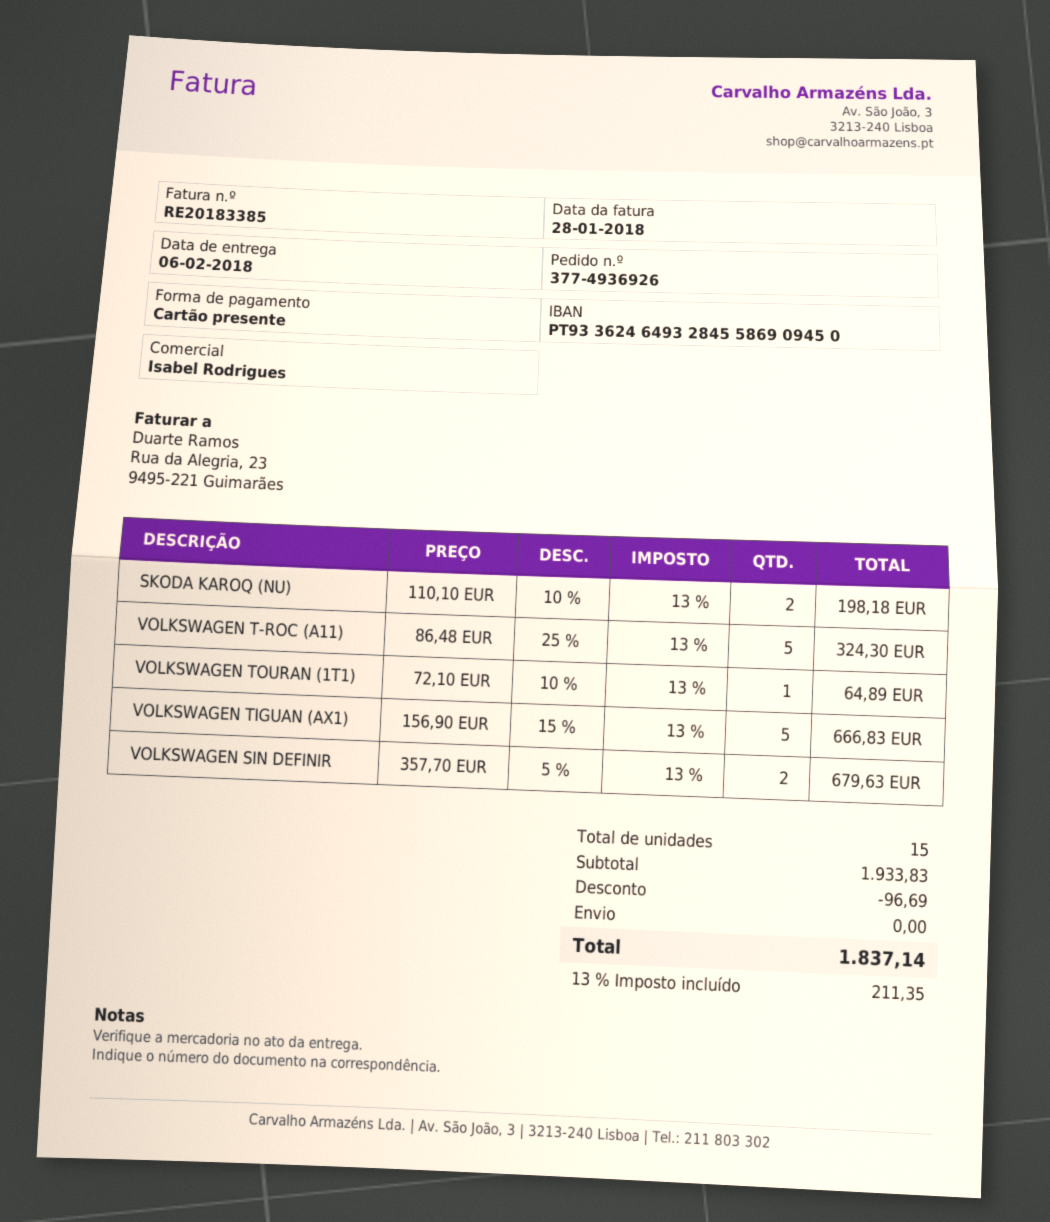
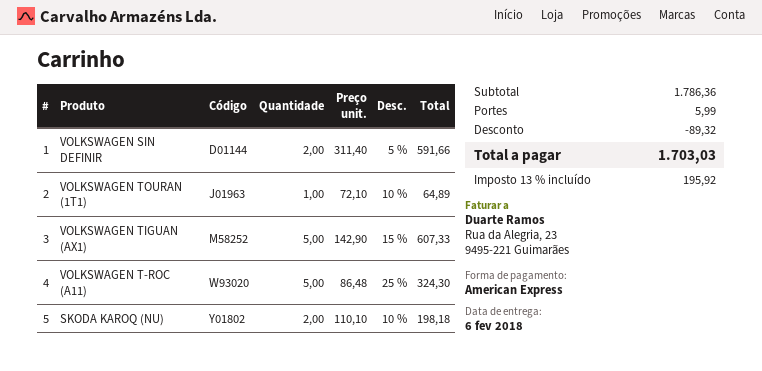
payment method: gift card -> American Express
VOLKSWAGEN TIGUAN (AX1): 5 x 156.90 - 15% = 666.83 -> 5 x 142.90 - 15% = 607.33
VOLKSWAGEN SIN DEFINIR: 2 x 357.70 - 5% = 679.63 -> 2 x 311.40 - 5% = 591.66
subtotal: 1933.83 -> 1786.36
discount: 96.69 -> 89.32
shipping: 0.00 -> 5.99
tax: 13% = 211.35 -> 13% = 195.92
total: 1837.14 -> 1703.03

